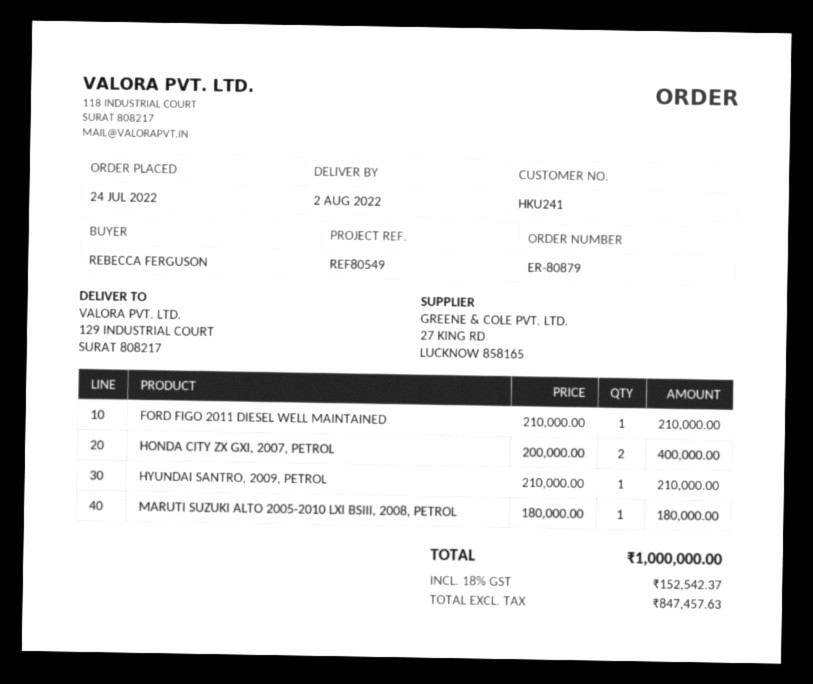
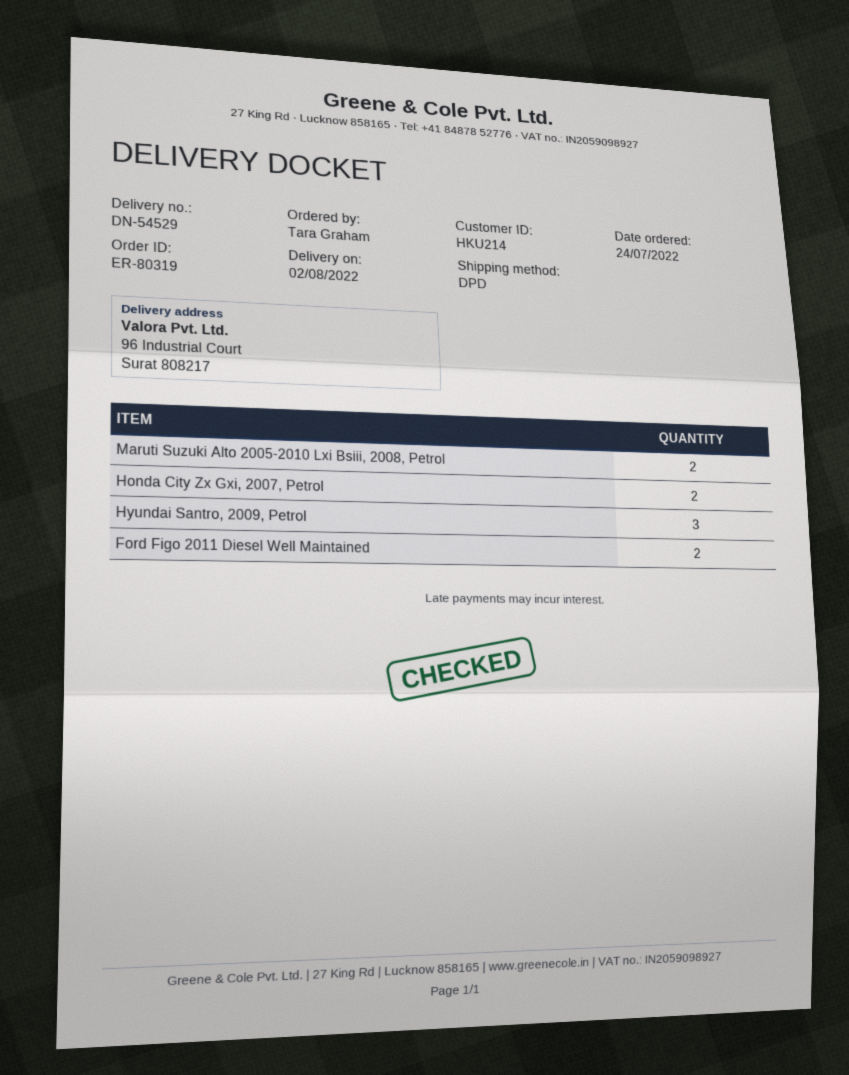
order number: ER-80879 -> ER-80319
customer number: HKU241 -> HKU214
ordered by: REBECCA FERGUSON -> Tara Graham
ship to: 129 INDUSTRIAL COURT, SURAT 808217 -> 96 Industrial Court, Surat 808217
FORD FIGO 2011 DIESEL WELL MAINTAINED: 1 -> 2
HYUNDAI SANTRO, 2009, PETROL: 1 -> 3
MARUTI SUZUKI ALTO 2005-2010 LXI BSIII, 2008, PETROL: 1 -> 2

